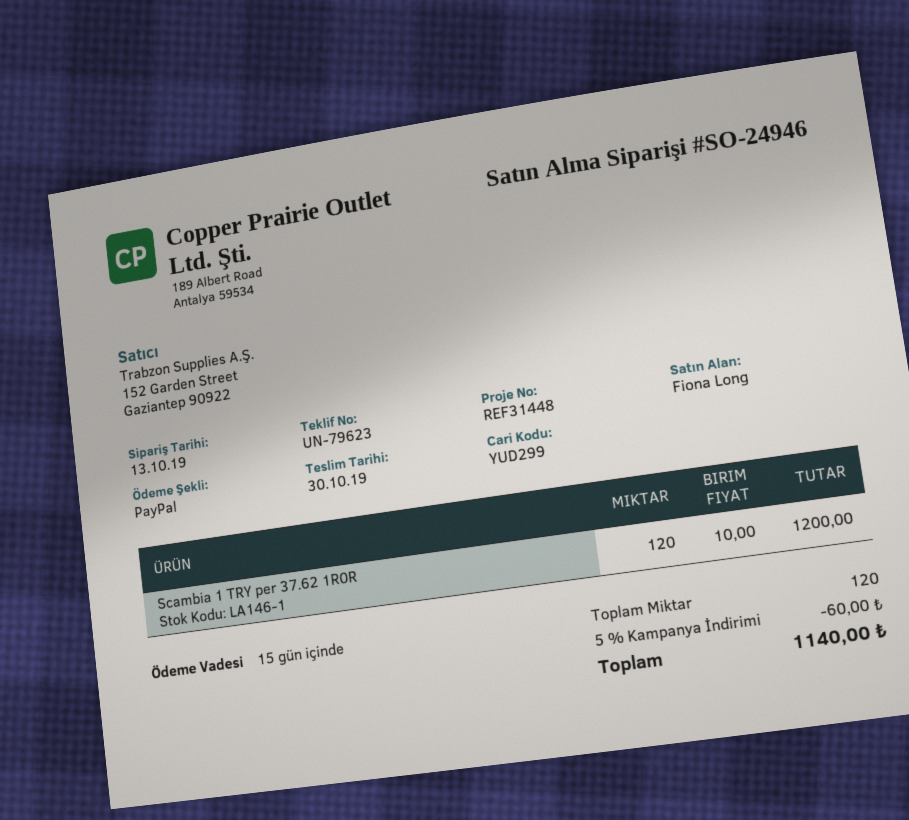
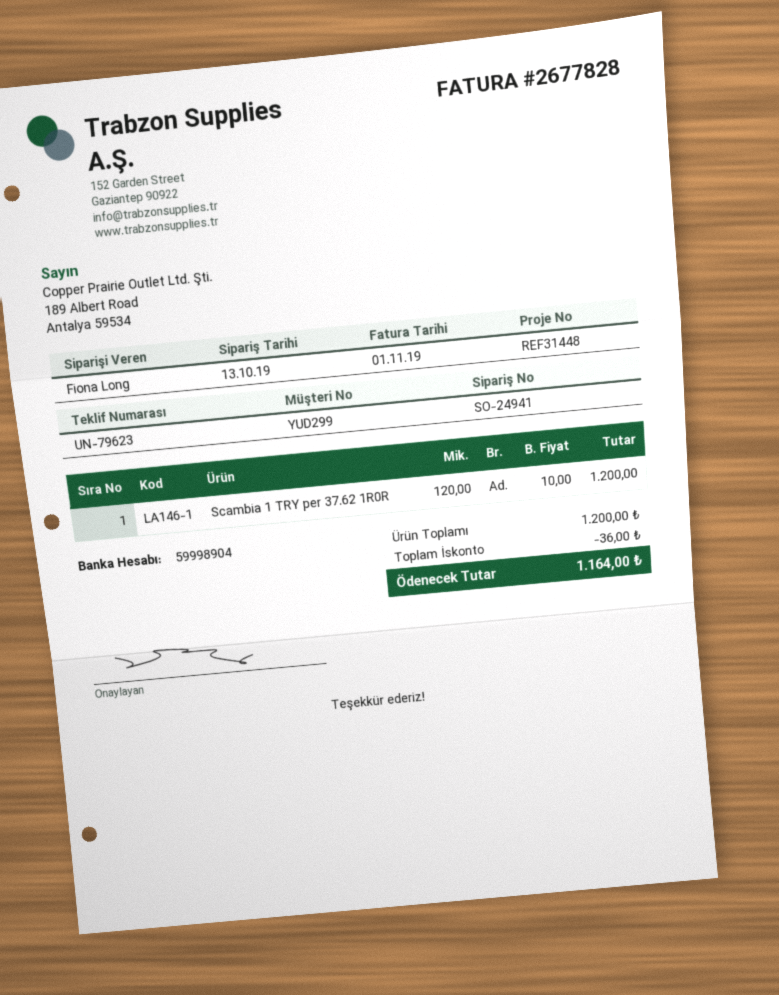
order number: SO-24946 -> SO-24941
discount: 60.00 -> 36.00
total: 1140.00 -> 1164.00

